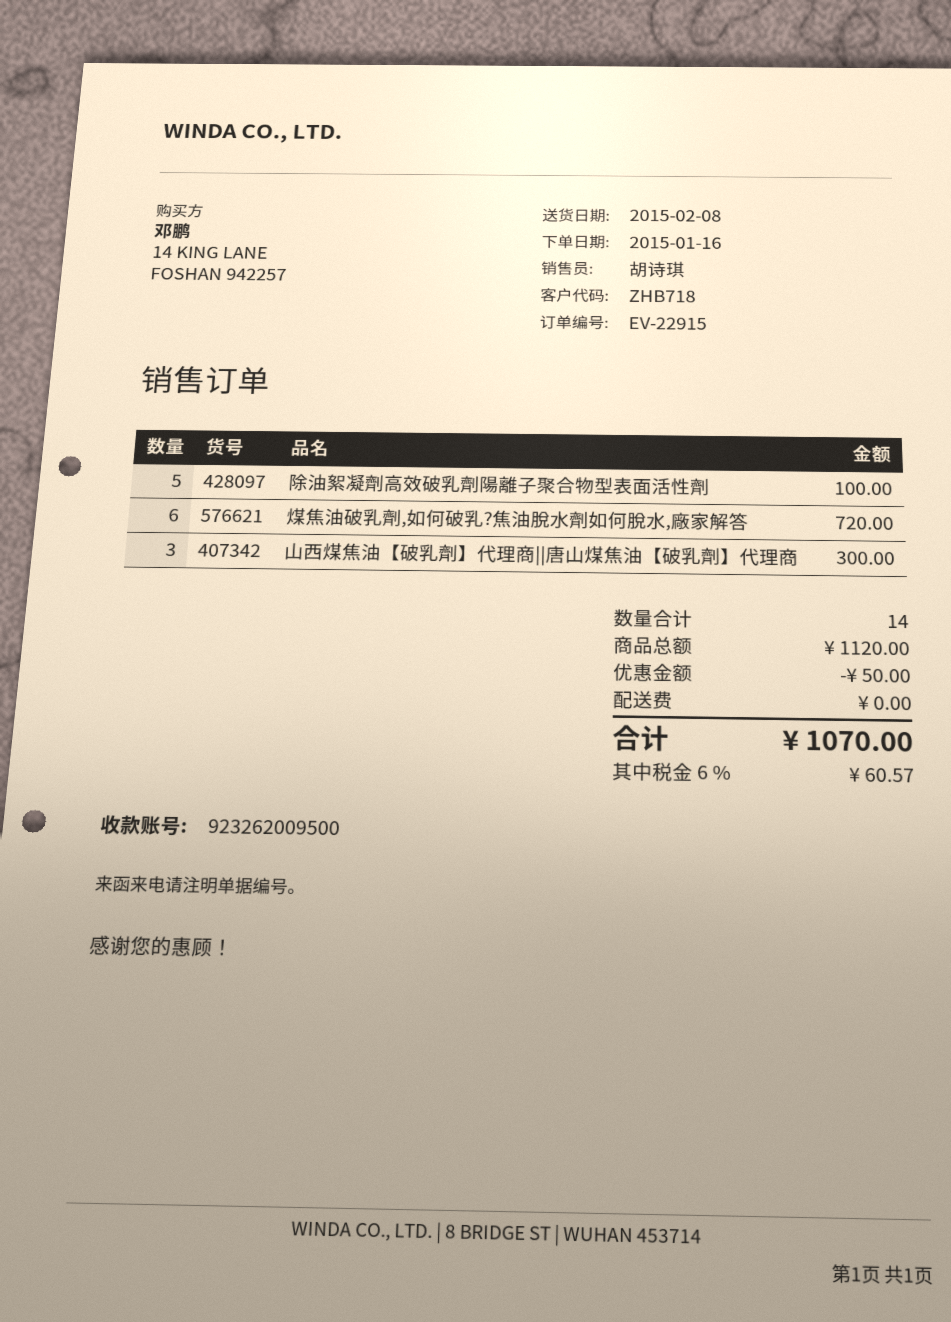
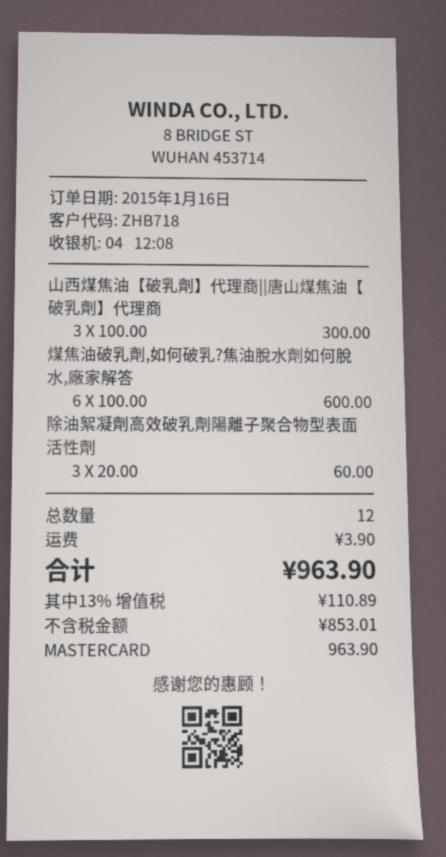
除油絮凝劑高效破乳劑陽離子聚合物型表面活性劑: 5 for 100.00 -> 3 for 60.00
煤焦油破乳劑,如何破乳?焦油脫水劑如何脫水,廠家解答: 6 for 720.00 -> 6 for 600.00
total quantity: 14 -> 12
discount: 50.00 -> none
shipping: 0.00 -> 3.90
tax: 6% = 60.57 -> 13% = 110.89
total: 1070.00 -> 963.90

